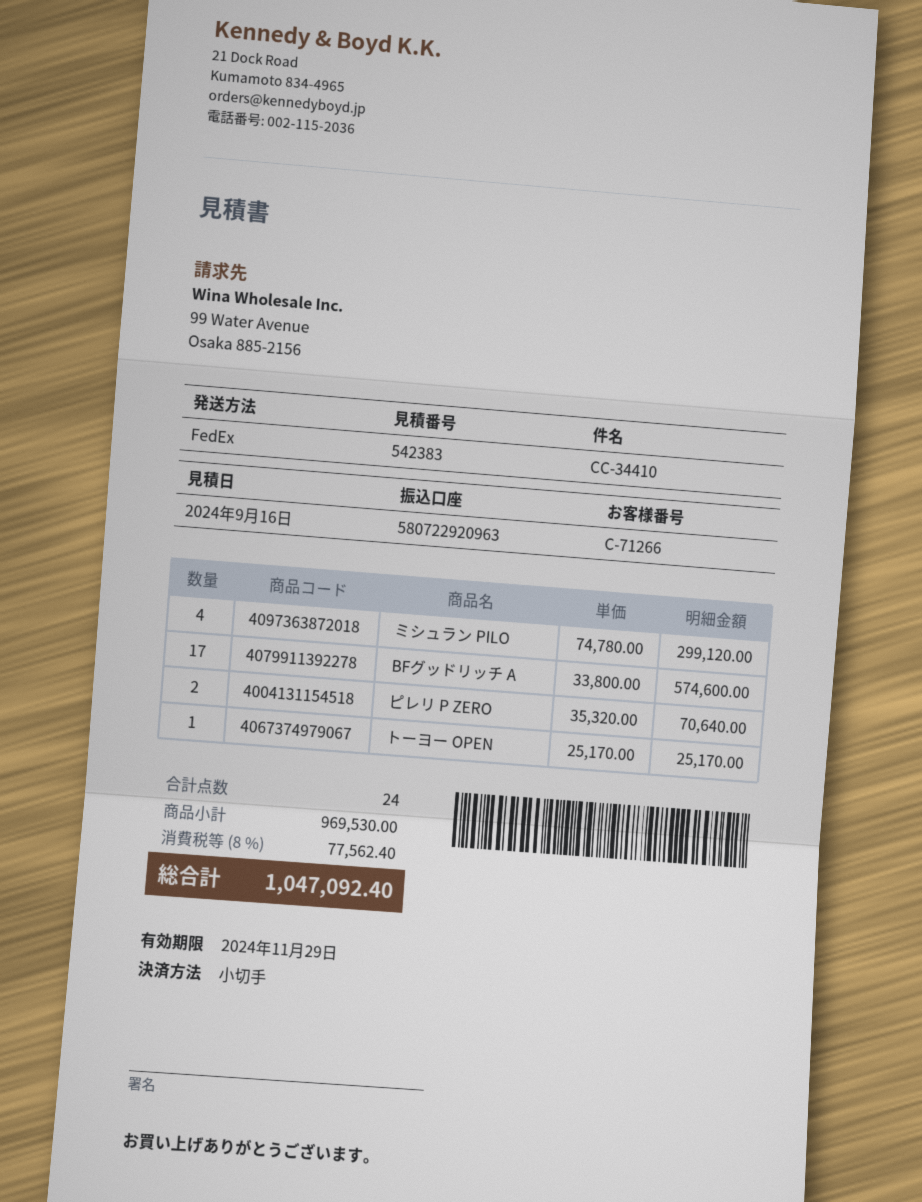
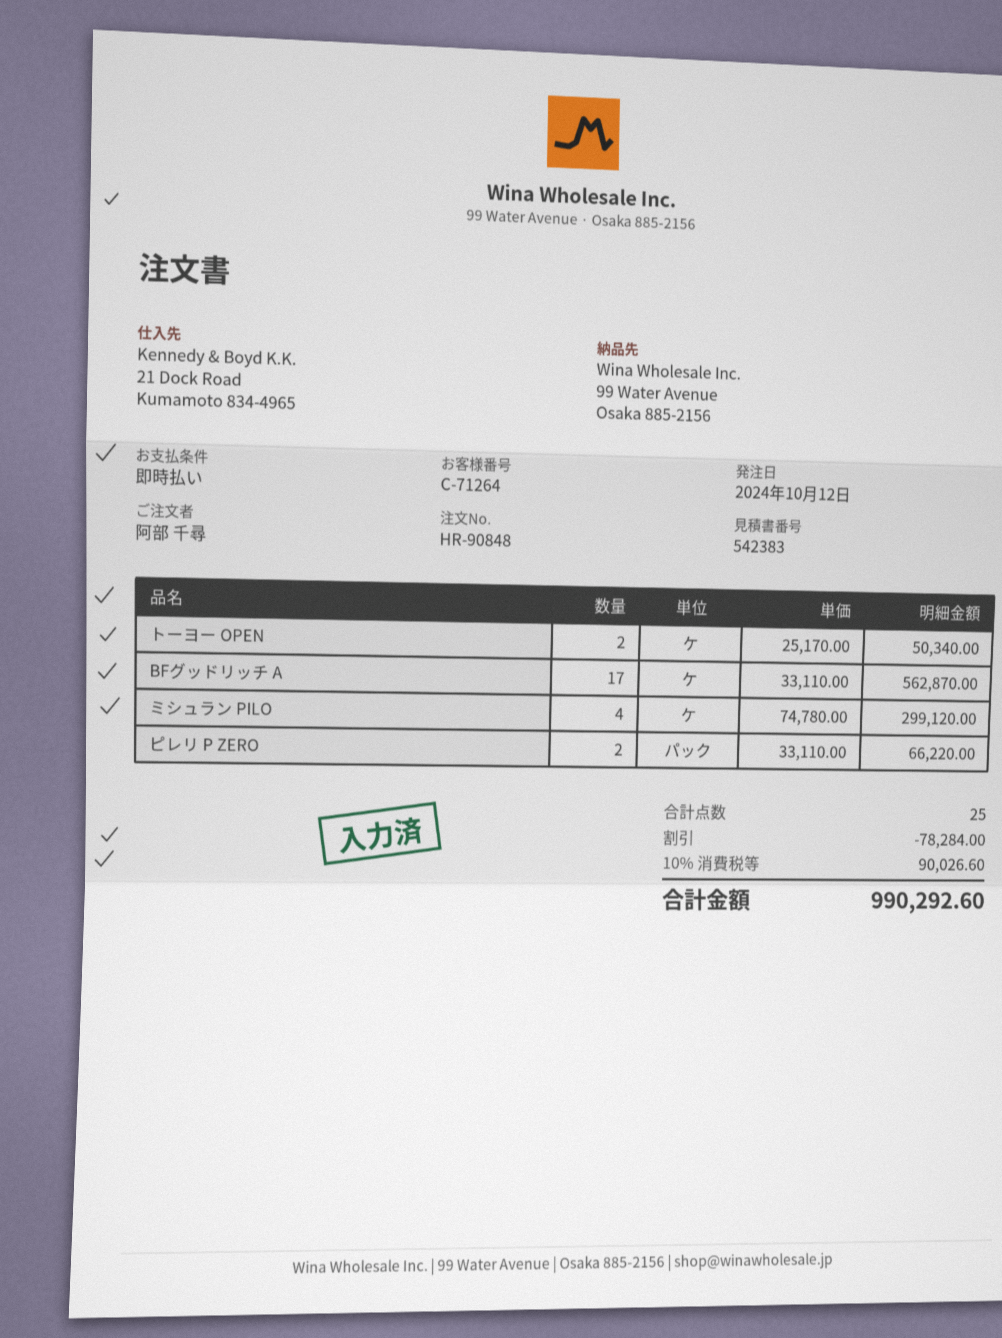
customer number: C-71266 -> C-71264
BFグッドリッチ A: 17 x 33800.00 = 574600.00 -> 17 x 33110.00 = 562870.00
ピレリ P ZERO: 2 x 35320.00 = 70640.00 -> 2 x 33110.00 = 66220.00
トーヨー OPEN: 1 x 25170.00 = 25170.00 -> 2 x 25170.00 = 50340.00
total quantity: 24 -> 25
discount: none -> 78284.00
tax: 8% = 77562.40 -> 10% = 90026.60
total: 1047092.40 -> 990292.60

